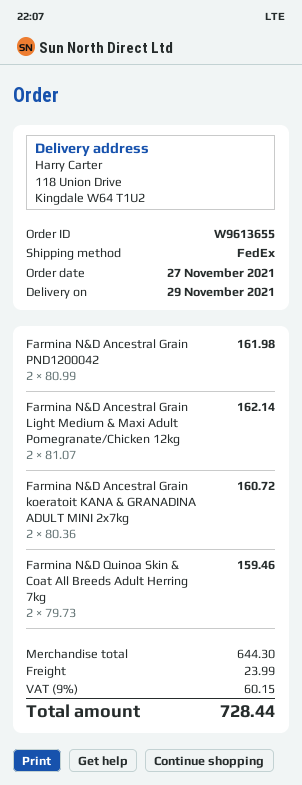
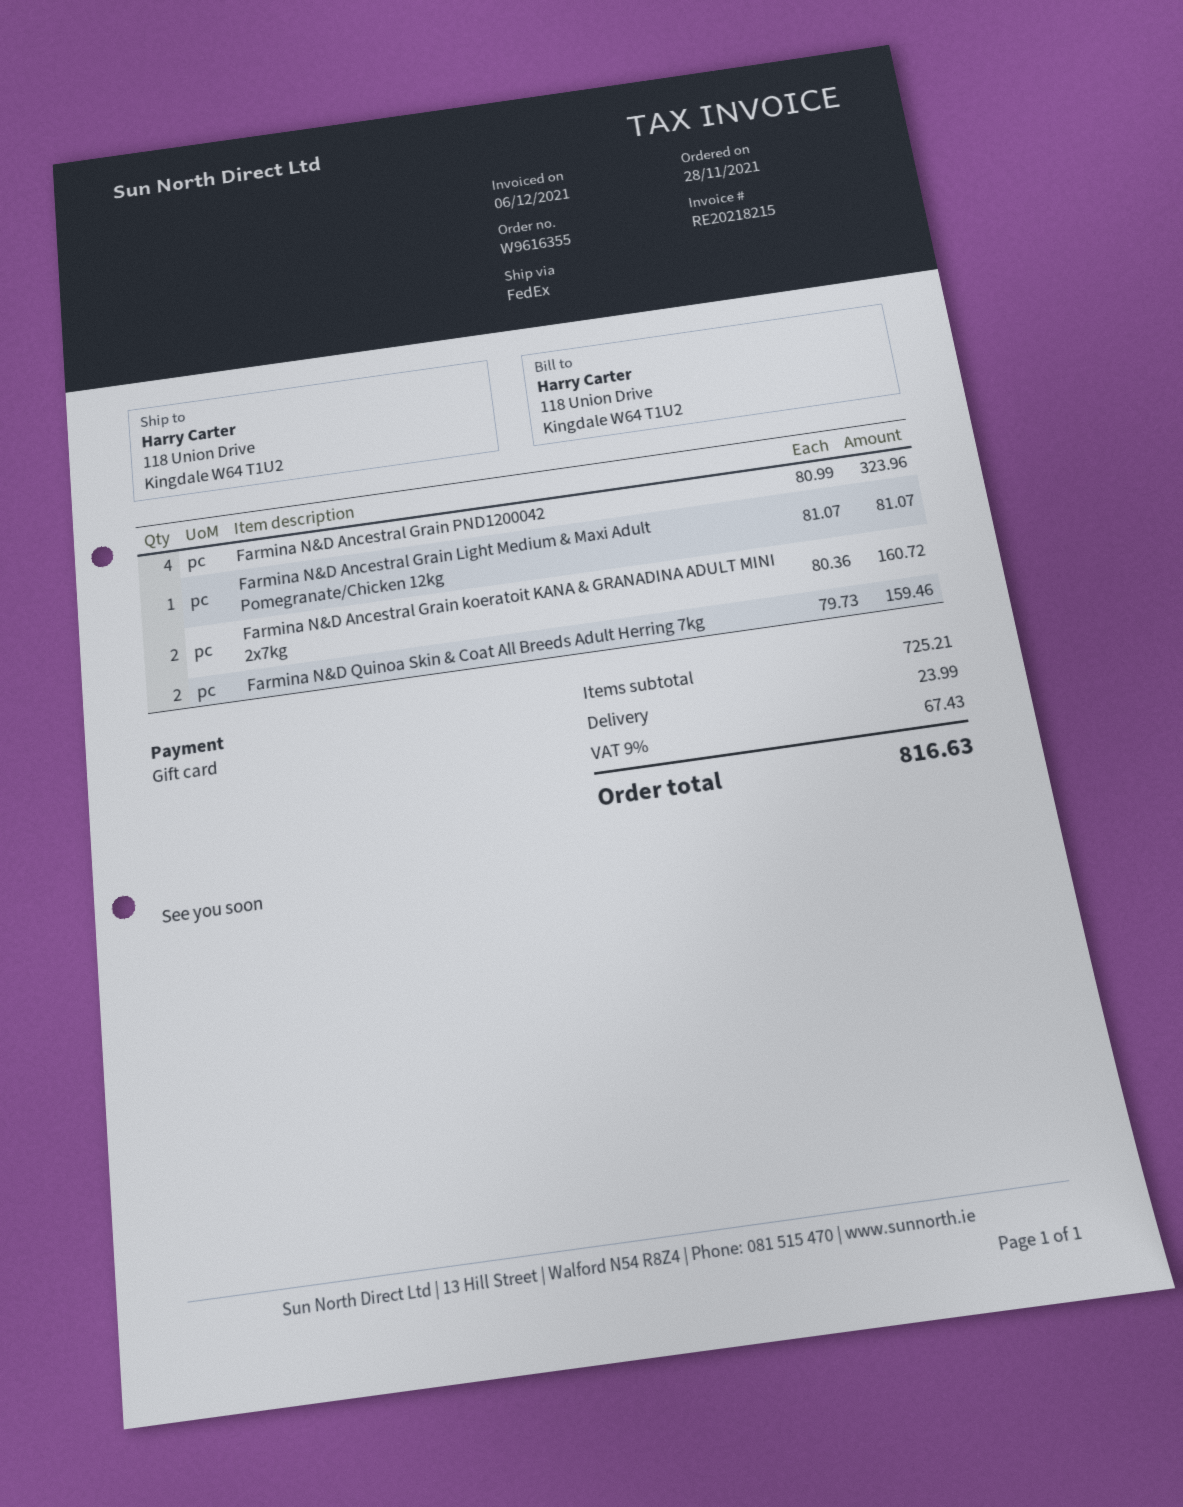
order number: W9613655 -> W9616355
order date: 2021-11-27 -> 2021-11-28
Farmina N&D Ancestral Grain PND1200042: 2 x 80.99 = 161.98 -> 4 x 80.99 = 323.96
Farmina N&D Ancestral Grain Light Medium & Maxi Adult Pomegranate/Chicken 12kg: 2 x 81.07 = 162.14 -> 1 x 81.07 = 81.07
subtotal: 644.30 -> 725.21
tax: 9% = 60.15 -> 9% = 67.43
total: 728.44 -> 816.63

